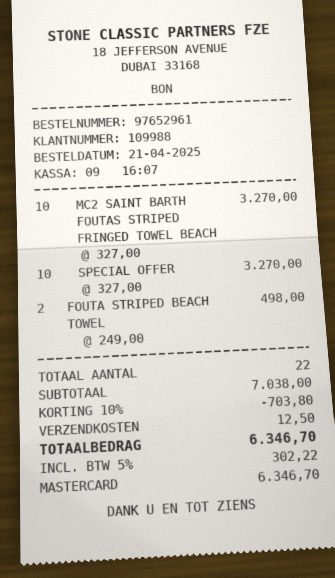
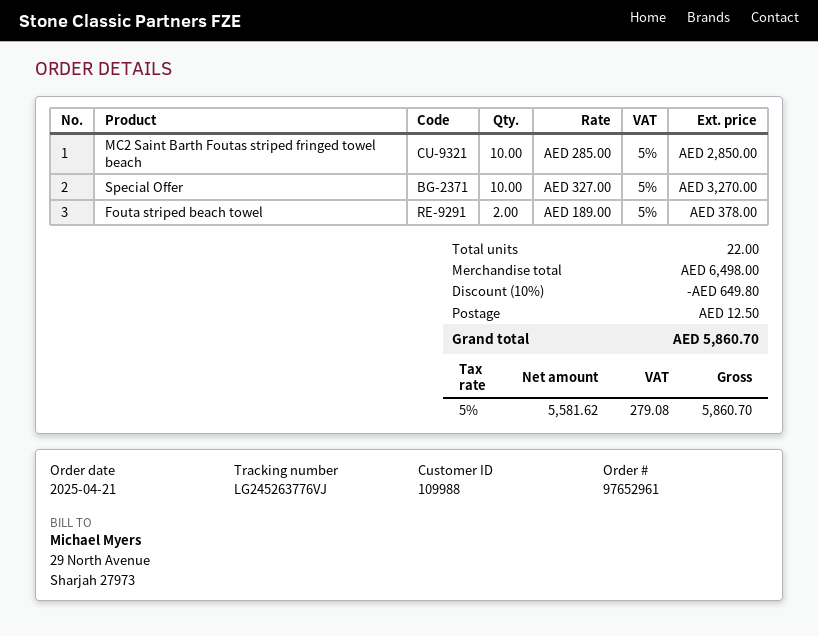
MC2 SAINT BARTH FOUTAS STRIPED FRINGED TOWEL BEACH: 10 x 327.00 = 3270.00 -> 10 x 285.00 = 2850.00
FOUTA STRIPED BEACH TOWEL: 2 x 249.00 = 498.00 -> 2 x 189.00 = 378.00
subtotal: 7038.00 -> 6498.00
discount: 10% = 703.80 -> 10% = 649.80
tax: 5% = 302.22 -> 5% = 279.08
total: 6346.70 -> 5860.70

